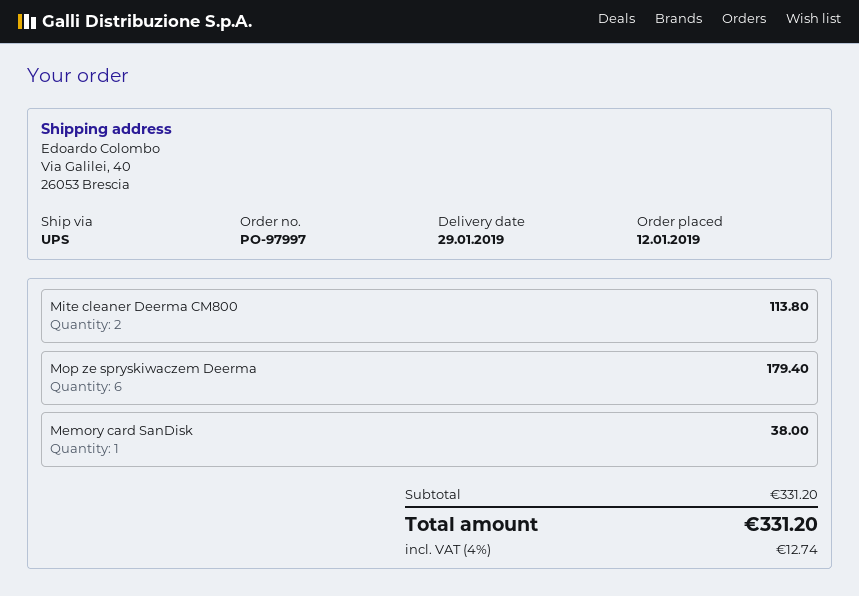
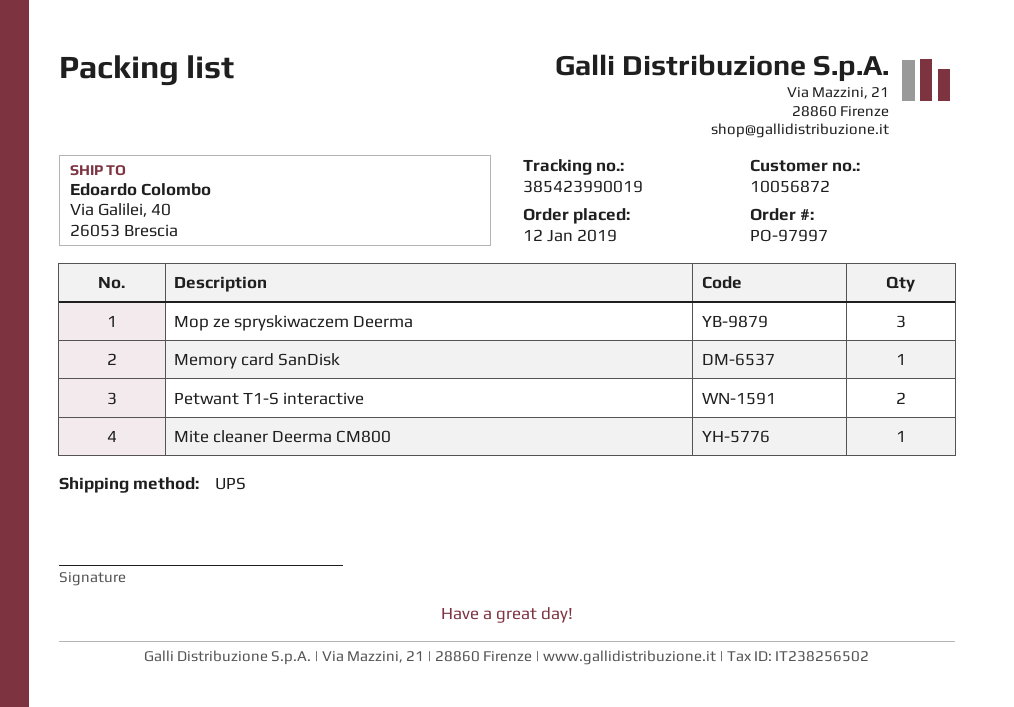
Mite cleaner Deerma CM800: 2 -> 1
Mop ze spryskiwaczem Deerma: 6 -> 3
Petwant T1-S interactive: none -> 2

